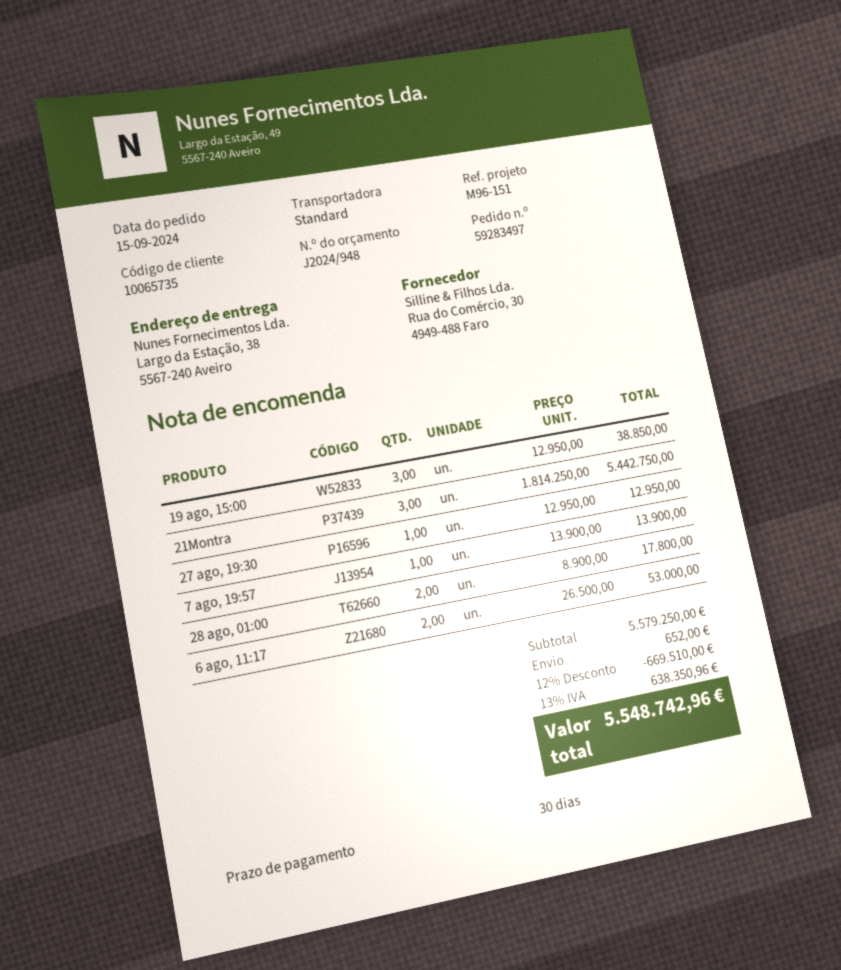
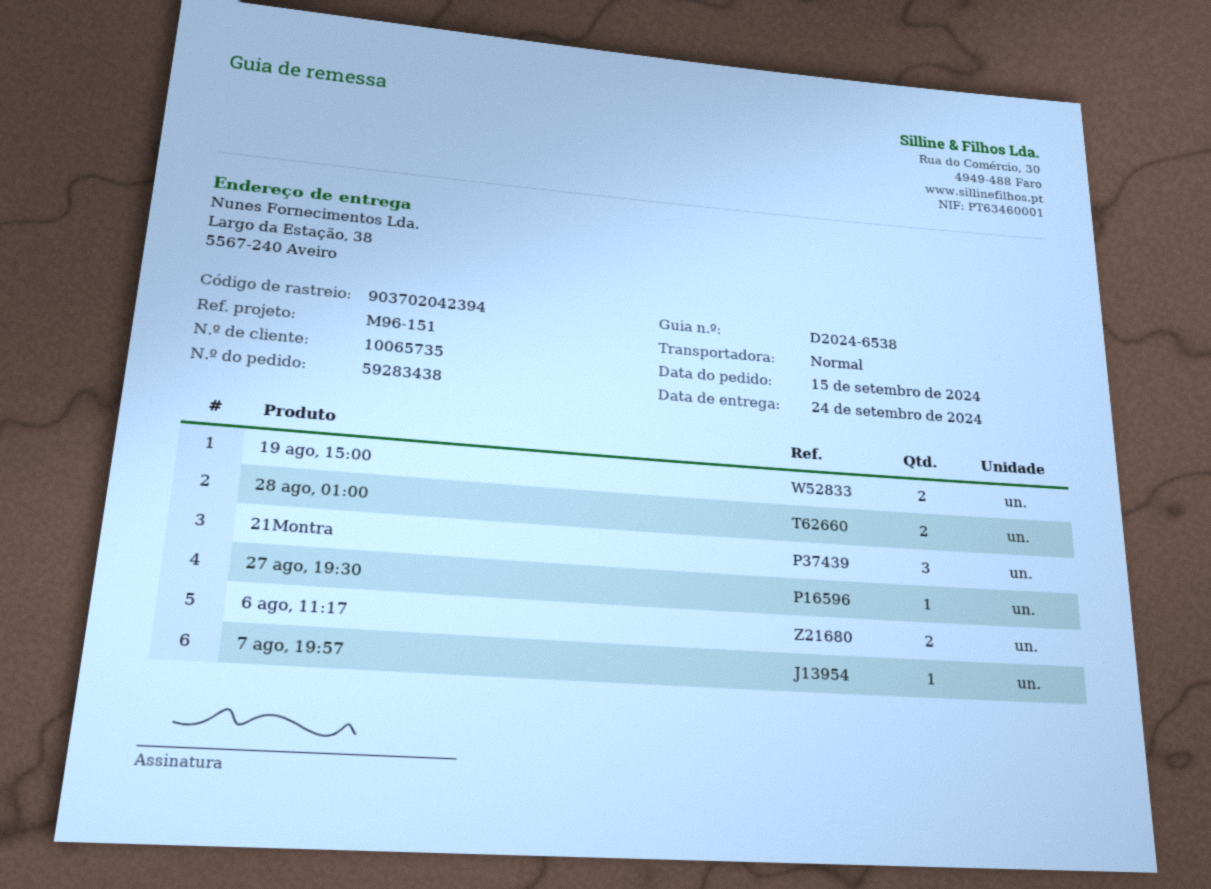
order number: 59283497 -> 59283438
19 ago, 15:00: 3 -> 2

